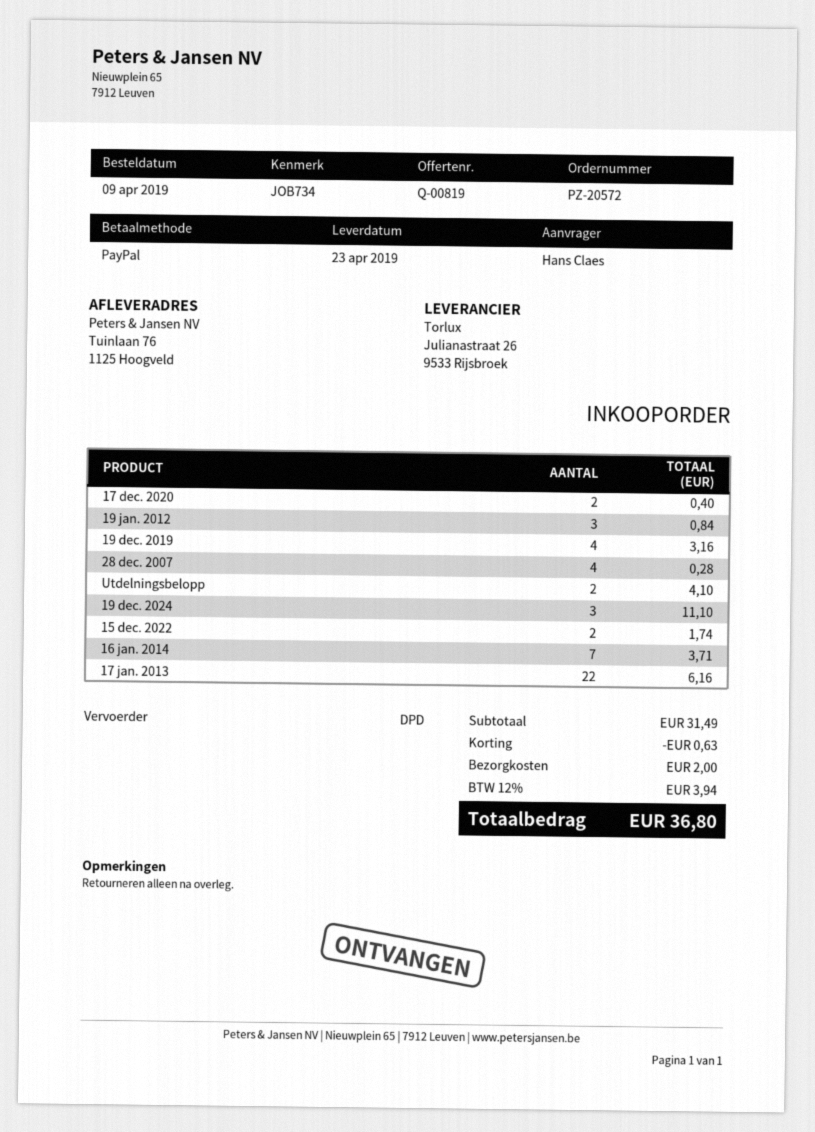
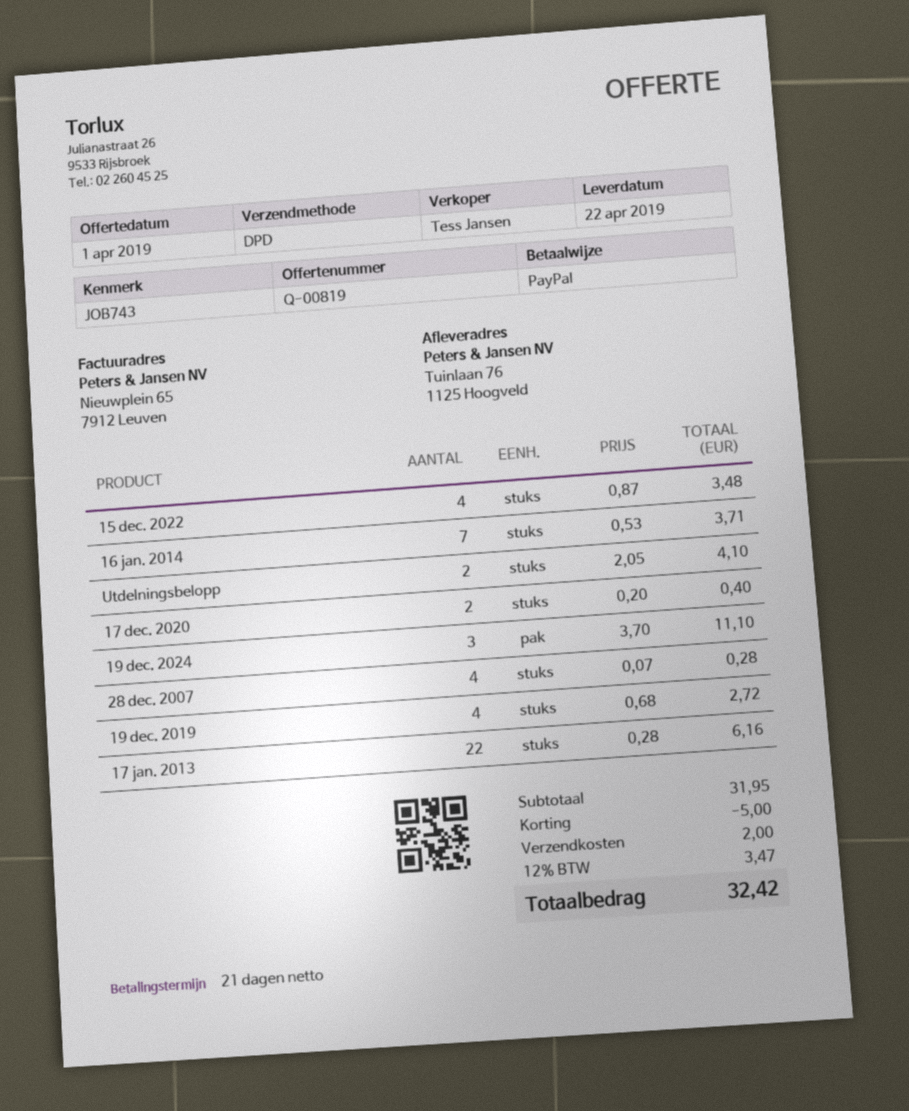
delivery date: 2019-04-23 -> 2019-04-22
reference: JOB734 -> JOB743
19 jan. 2012: 3 for 0.84 -> none
19 dec. 2019: 4 for 3.16 -> 4 for 2.72
15 dec. 2022: 2 for 1.74 -> 4 for 3.48
subtotal: 31.49 -> 31.95
discount: 0.63 -> 5.00
tax: 12% = 3.94 -> 12% = 3.47
total: 36.80 -> 32.42

